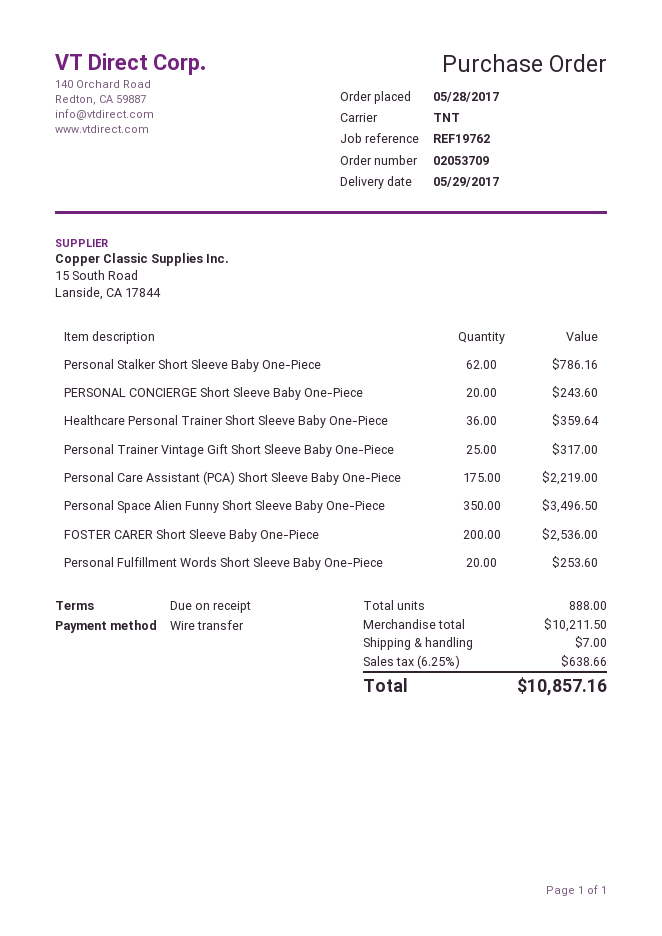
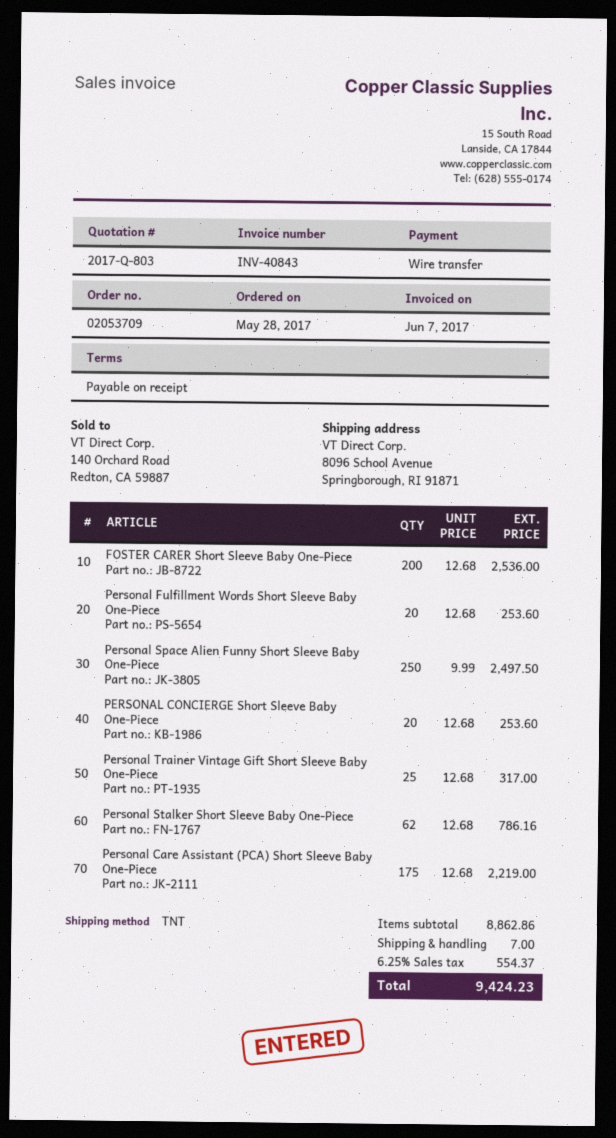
PERSONAL CONCIERGE Short Sleeve Baby One-Piece: 20 for 243.60 -> 20 for 253.60
Healthcare Personal Trainer Short Sleeve Baby One-Piece: 36 for 359.64 -> none
Personal Space Alien Funny Short Sleeve Baby One-Piece: 350 for 3496.50 -> 250 for 2497.50
subtotal: 10211.50 -> 8862.86
tax: 6.25% = 638.66 -> 6.25% = 554.37
total: 10857.16 -> 9424.23

